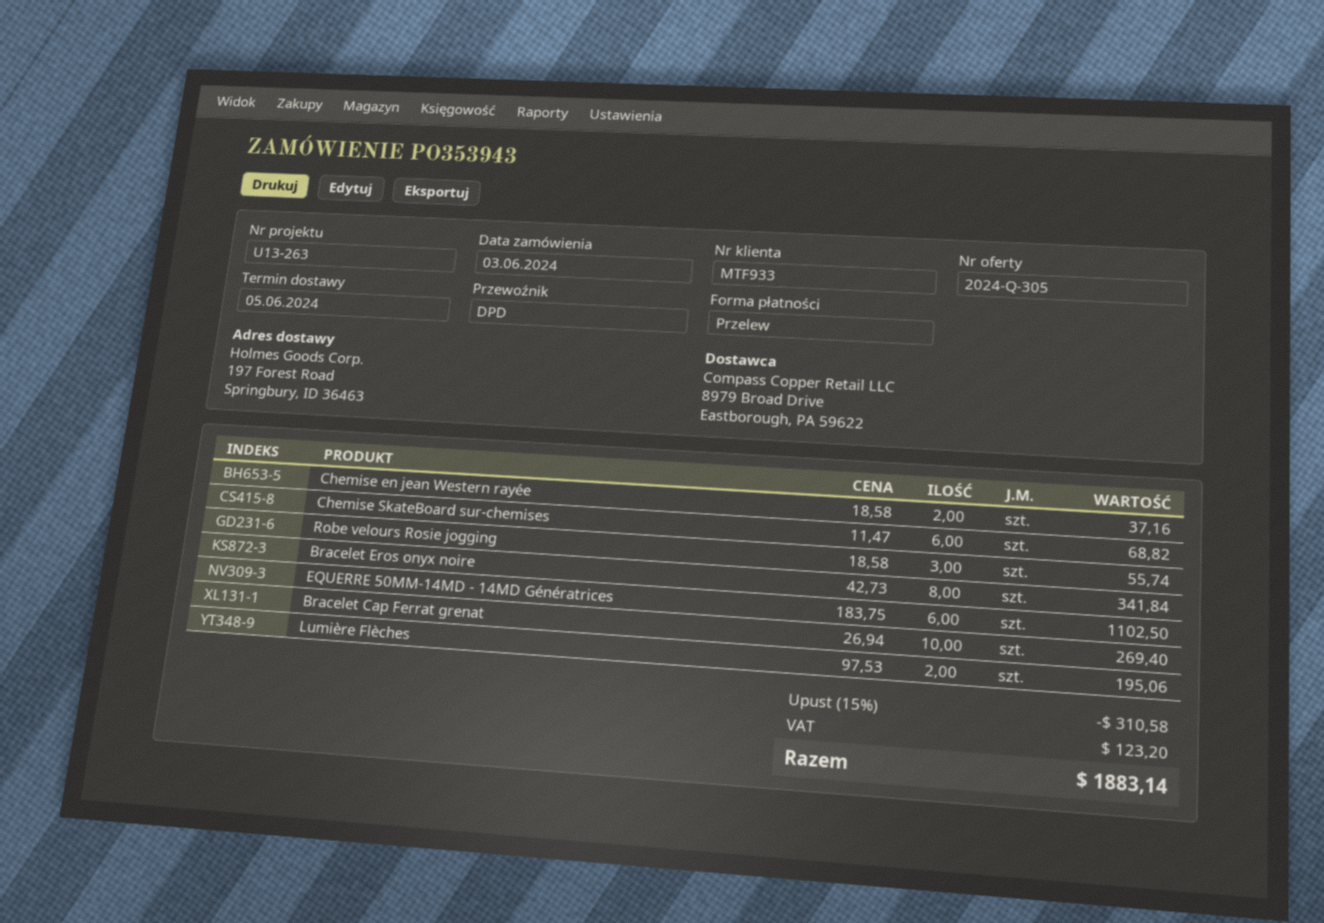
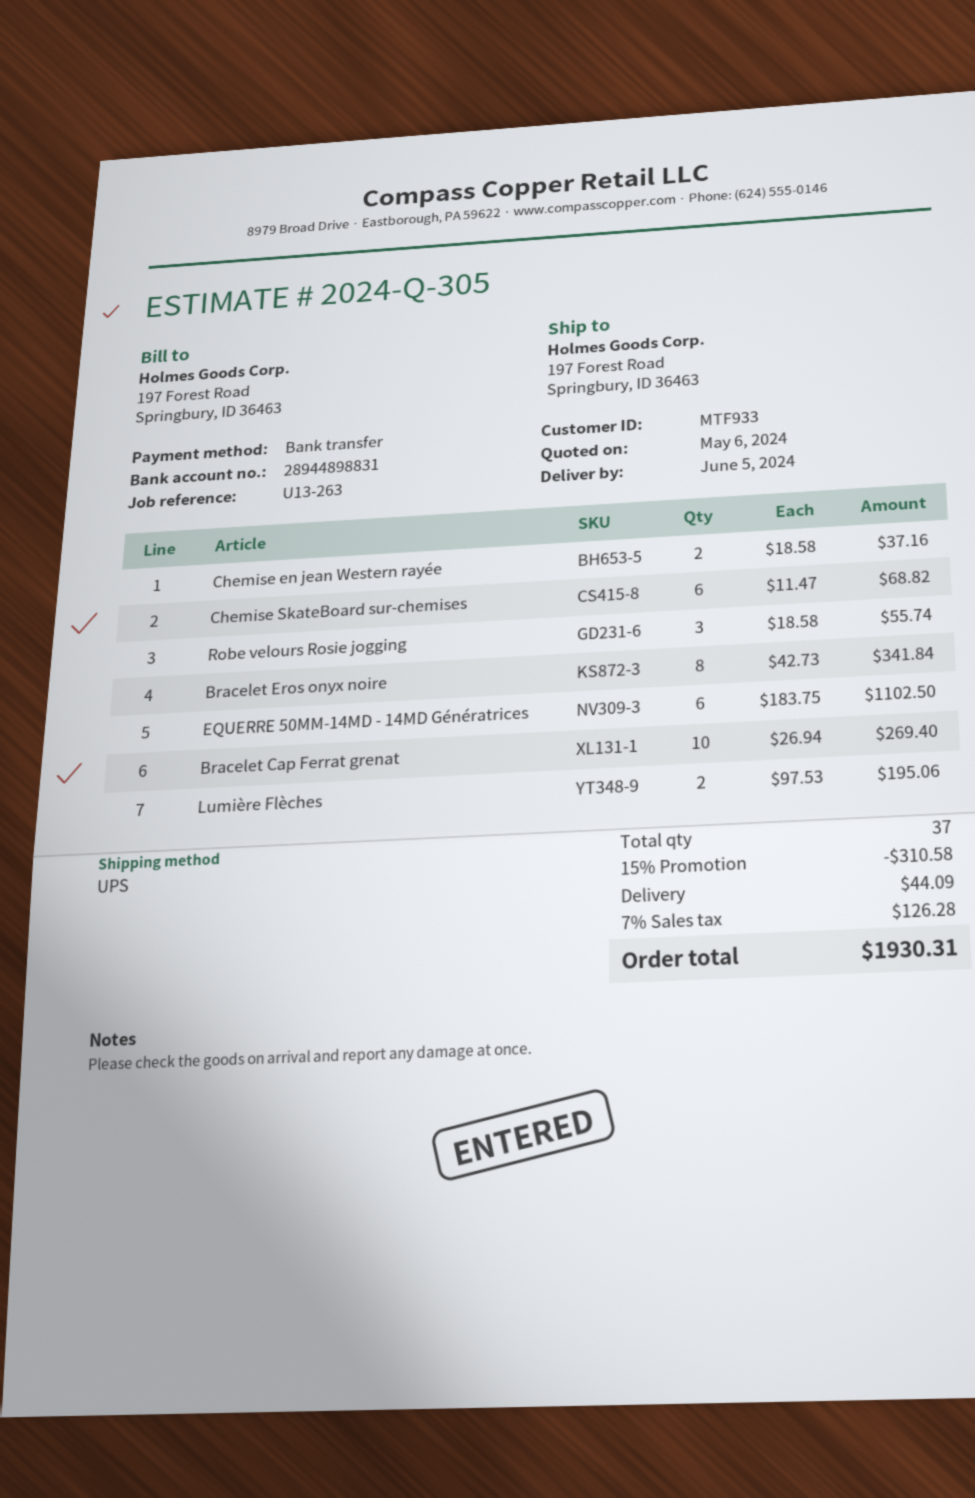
shipping method: DPD -> UPS
shipping: none -> 44.09
tax: 123.20 -> 126.28
total: 1883.14 -> 1930.31

